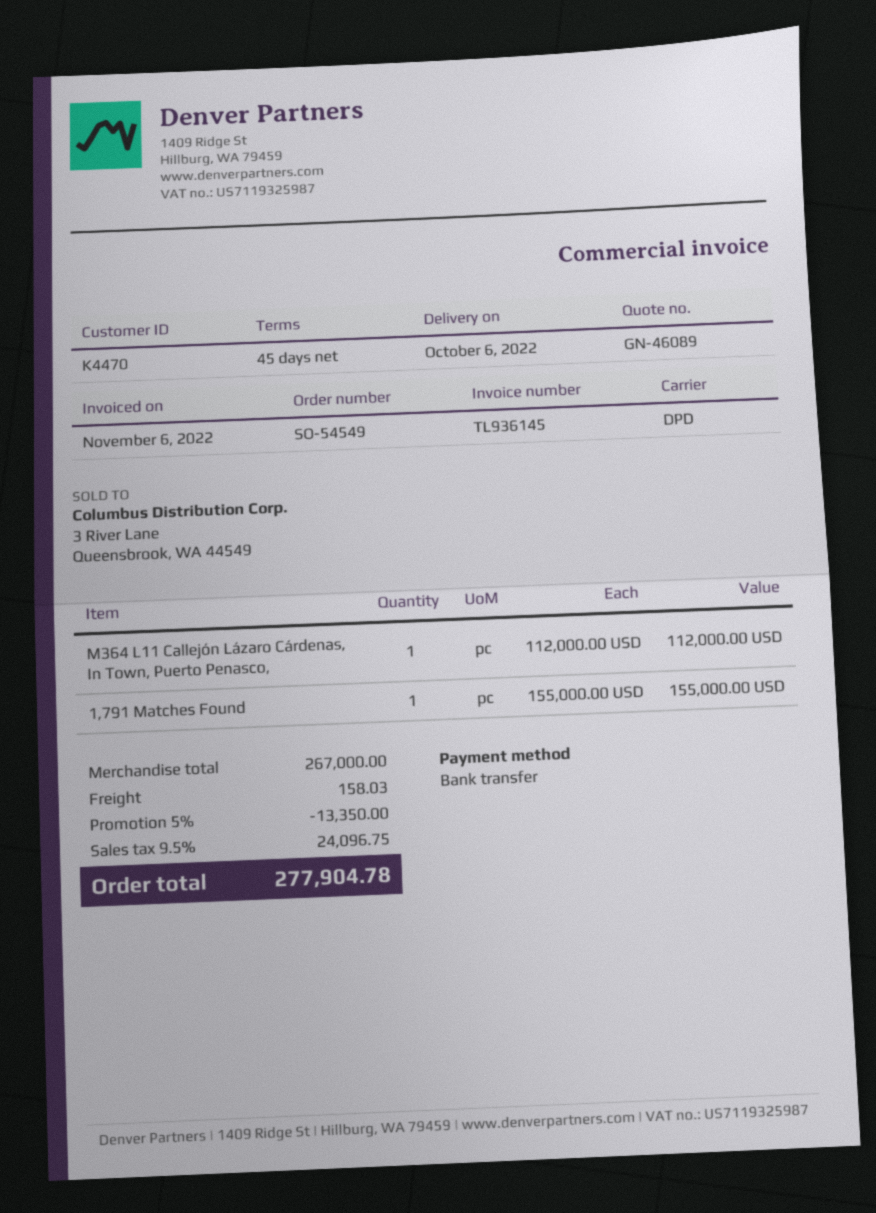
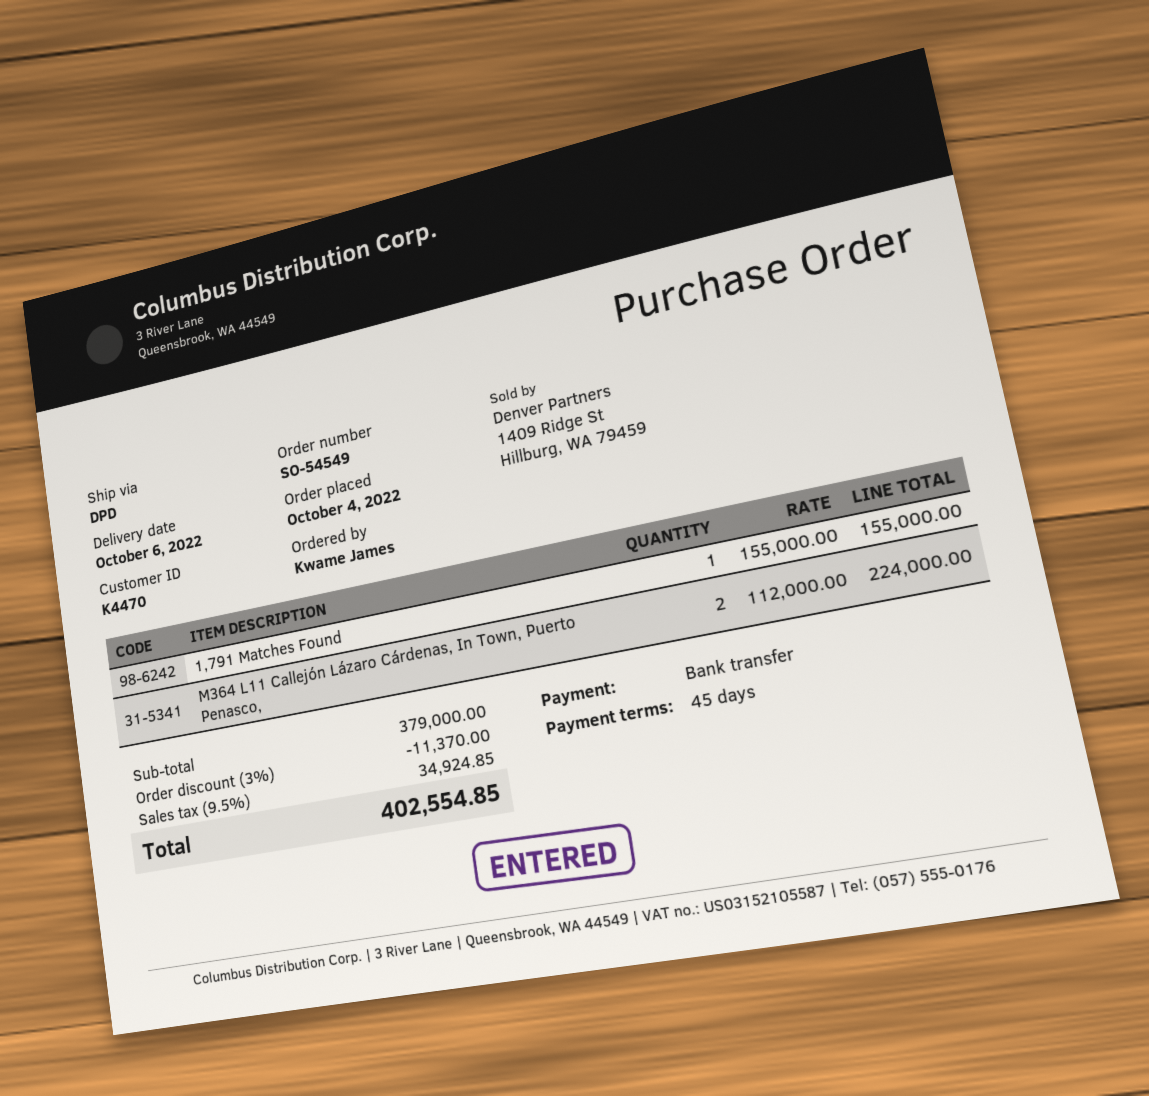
M364 L11 Callejón Lázaro Cárdenas, In Town, Puerto Penasco,: 1 x 112000.00 = 112000.00 -> 2 x 112000.00 = 224000.00
subtotal: 267000.00 -> 379000.00
discount: 5% = 13350.00 -> 3% = 11370.00
shipping: 158.03 -> none
tax: 9.5% = 24096.75 -> 9.5% = 34924.85
total: 277904.78 -> 402554.85

